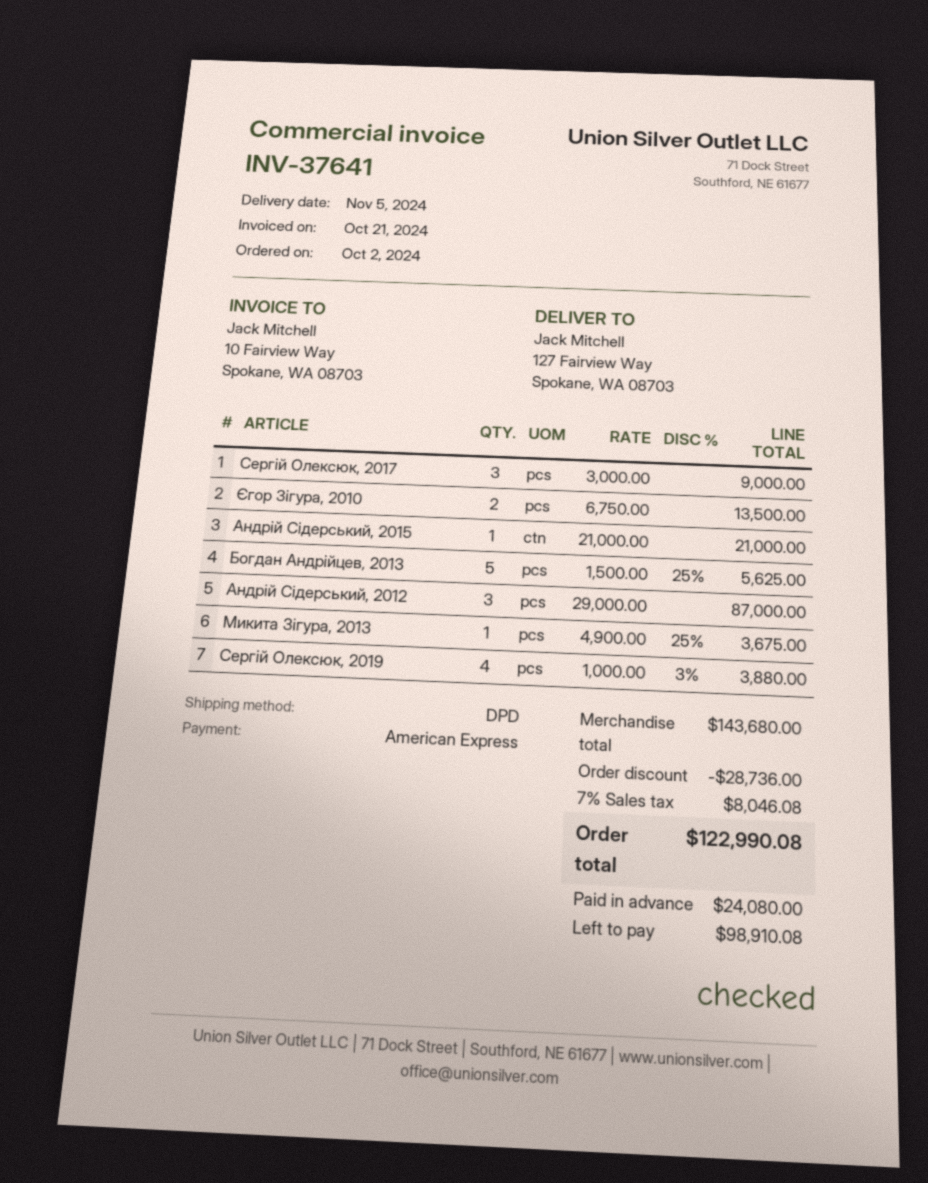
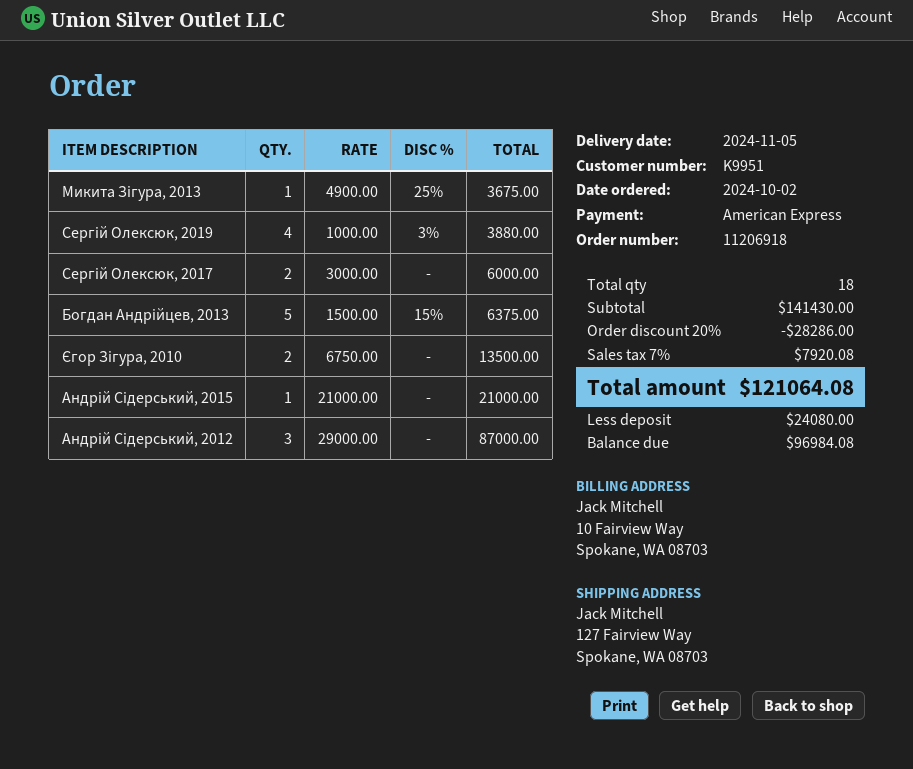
Сергій Олексюк, 2017: 3 x 3000.00 = 9000.00 -> 2 x 3000.00 = 6000.00
Богдан Андрійцев, 2013: 5 x 1500.00 - 25% = 5625.00 -> 5 x 1500.00 - 15% = 6375.00
subtotal: 143680.00 -> 141430.00
discount: 28736.00 -> 28286.00
tax: 7% = 8046.08 -> 7% = 7920.08
total: 122990.08 -> 121064.08
balance: 98910.08 -> 96984.08

